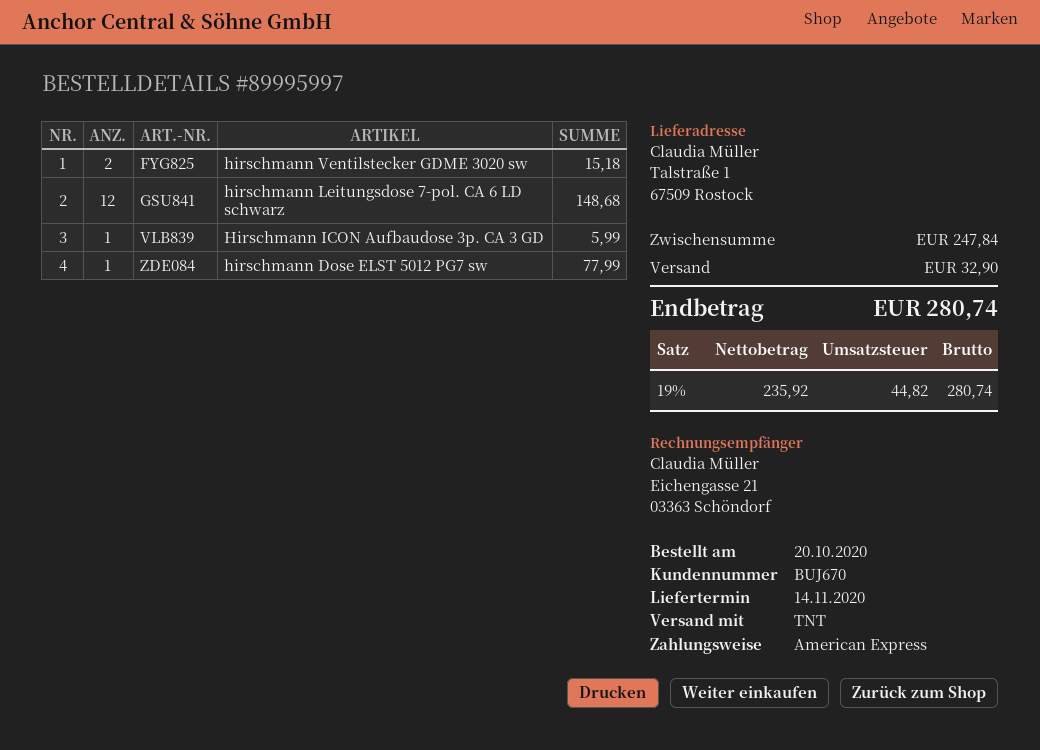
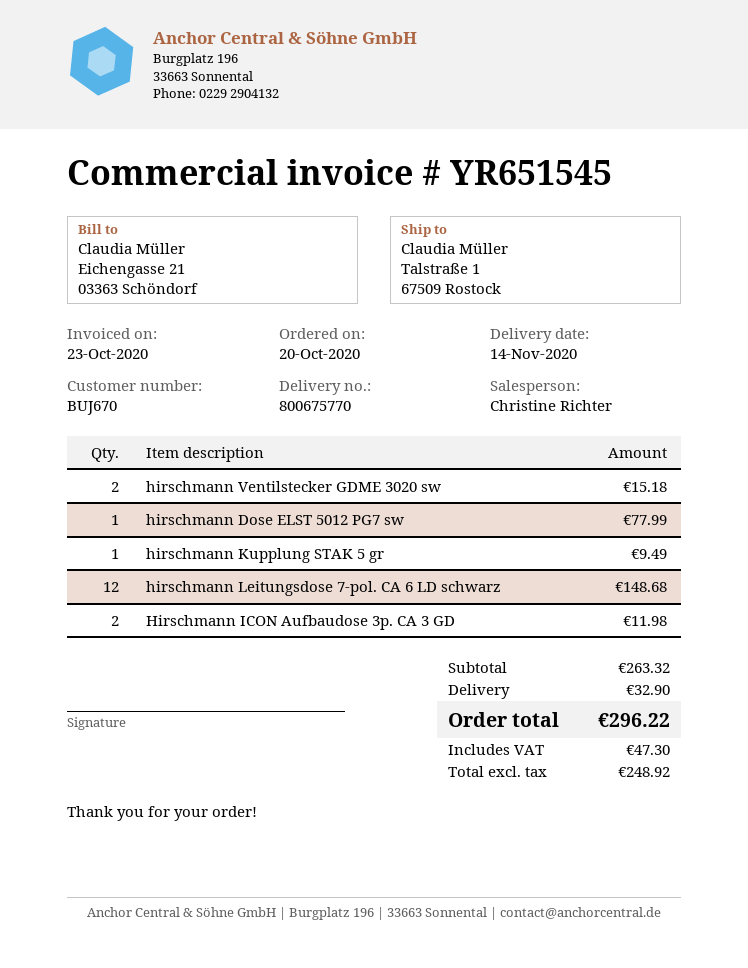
Hirschmann ICON Aufbaudose 3p. CA 3 GD: 1 for 5.99 -> 2 for 11.98
hirschmann Kupplung STAK 5 gr: none -> 1 for 9.49
subtotal: 247.84 -> 263.32
net: 235.92 -> 248.92
tax: 44.82 -> 47.30
total: 280.74 -> 296.22

